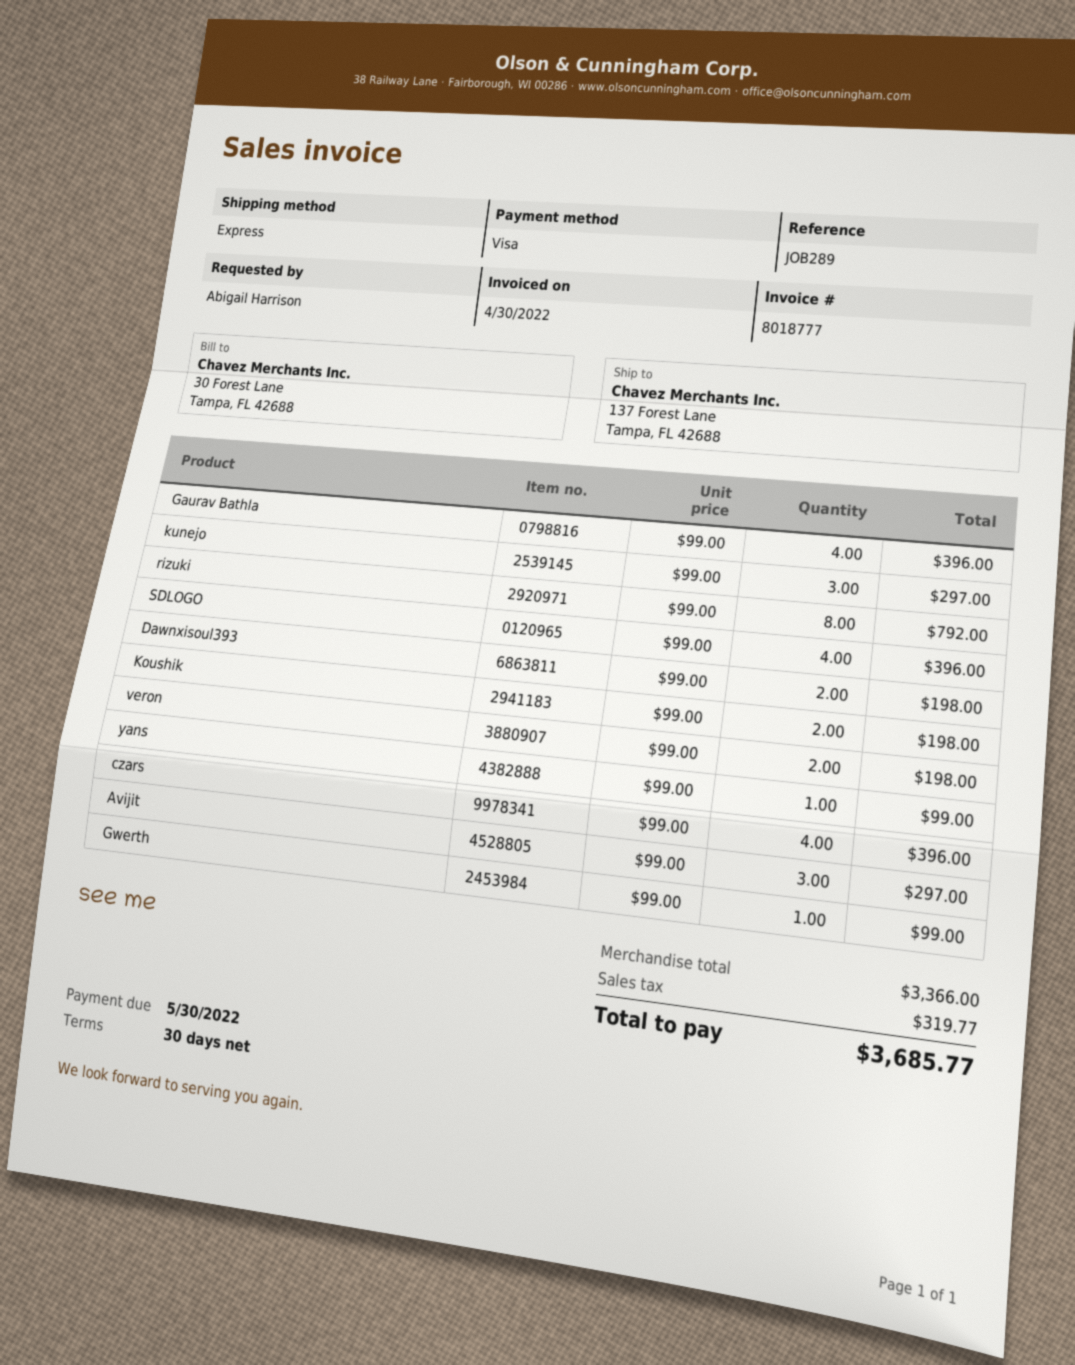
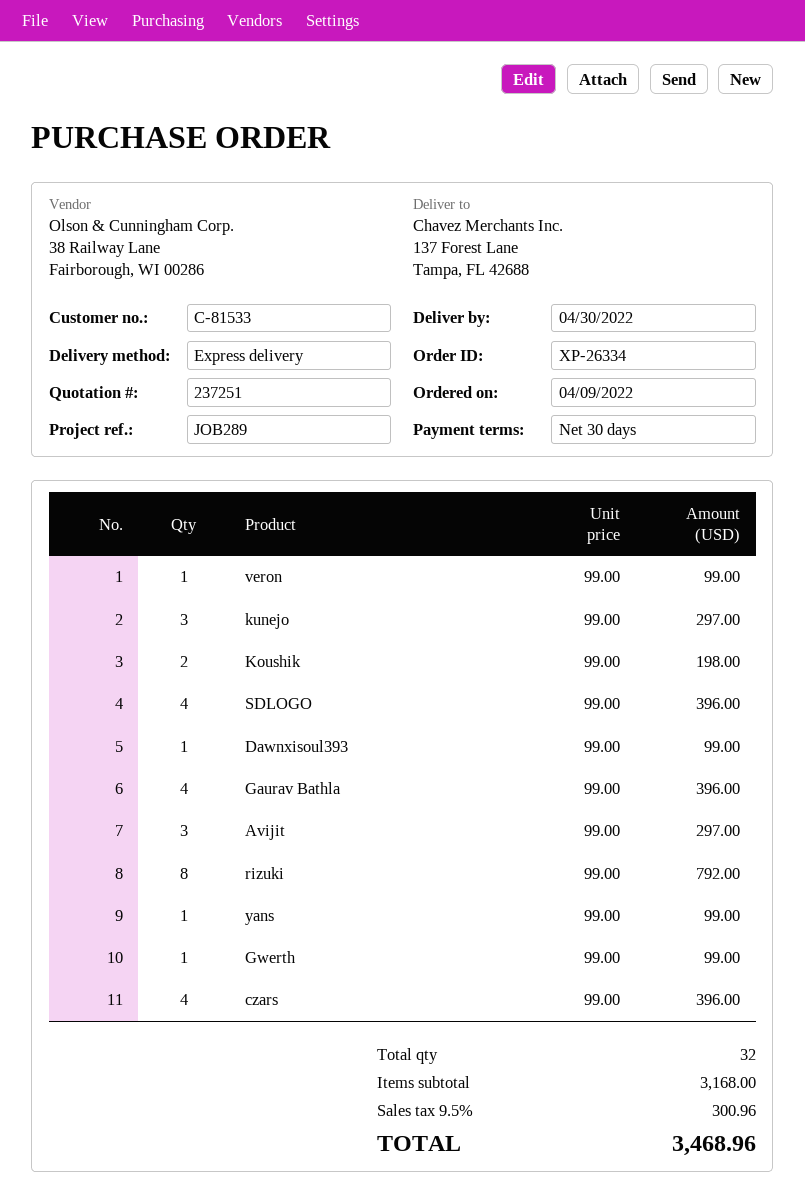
Dawnxisoul393: 2 x 99.00 = 198.00 -> 1 x 99.00 = 99.00
veron: 2 x 99.00 = 198.00 -> 1 x 99.00 = 99.00
subtotal: 3366.00 -> 3168.00
tax: 319.77 -> 300.96
total: 3685.77 -> 3468.96

